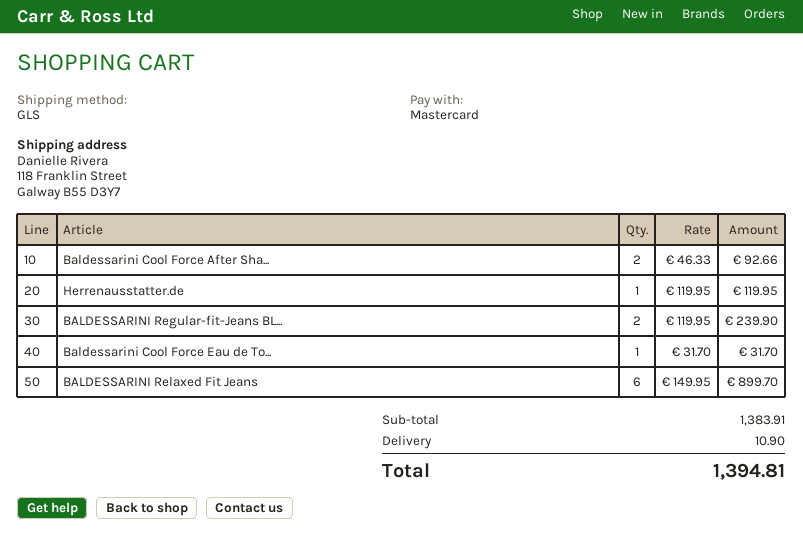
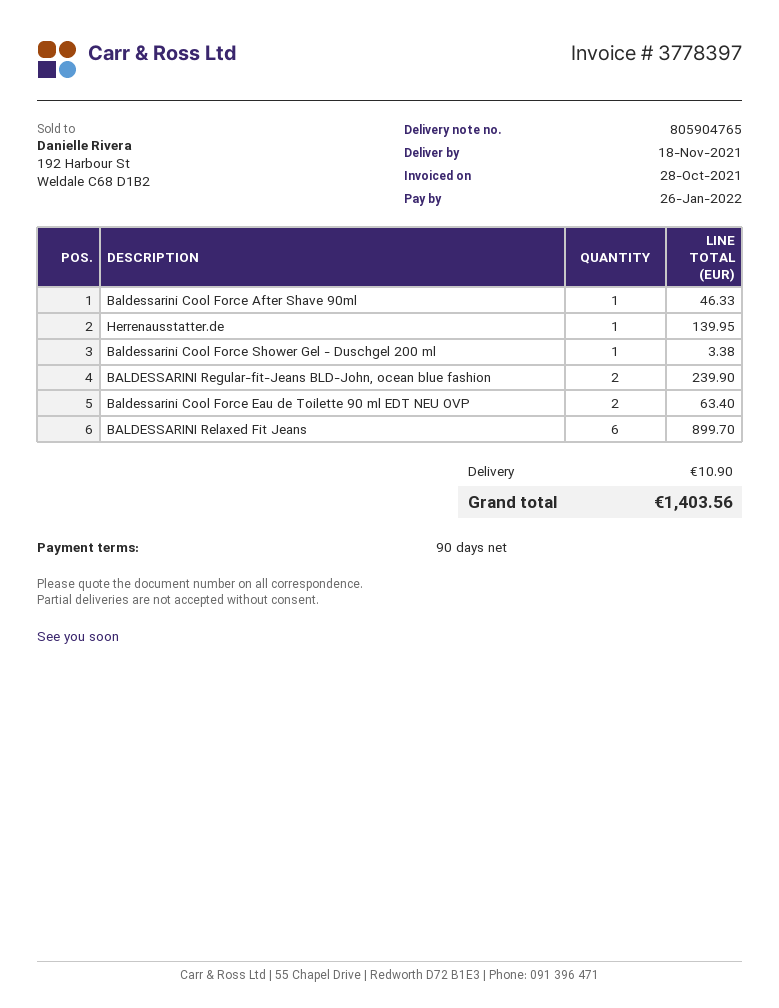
Baldessarini Cool Force After Sha...: 2 for 92.66 -> 1 for 46.33
Herrenausstatter.de: 1 for 119.95 -> 1 for 139.95
Baldessarini Cool Force Eau de To...: 1 for 31.70 -> 2 for 63.40
Baldessarini Cool Force Shower Gel - Duschgel 200 ml: none -> 1 for 3.38
total: 1394.81 -> 1403.56

